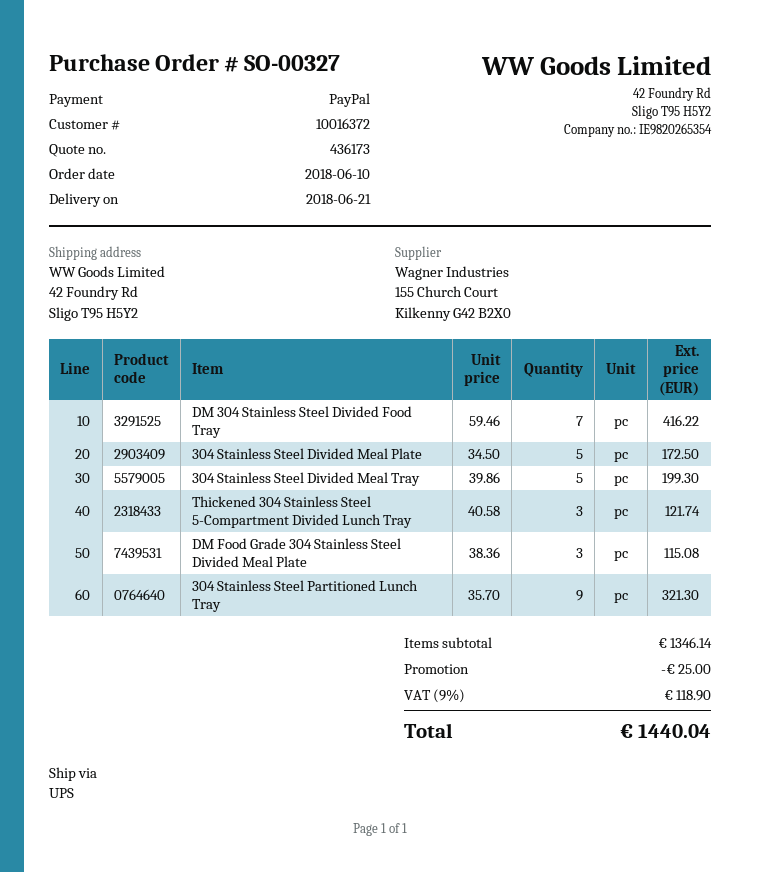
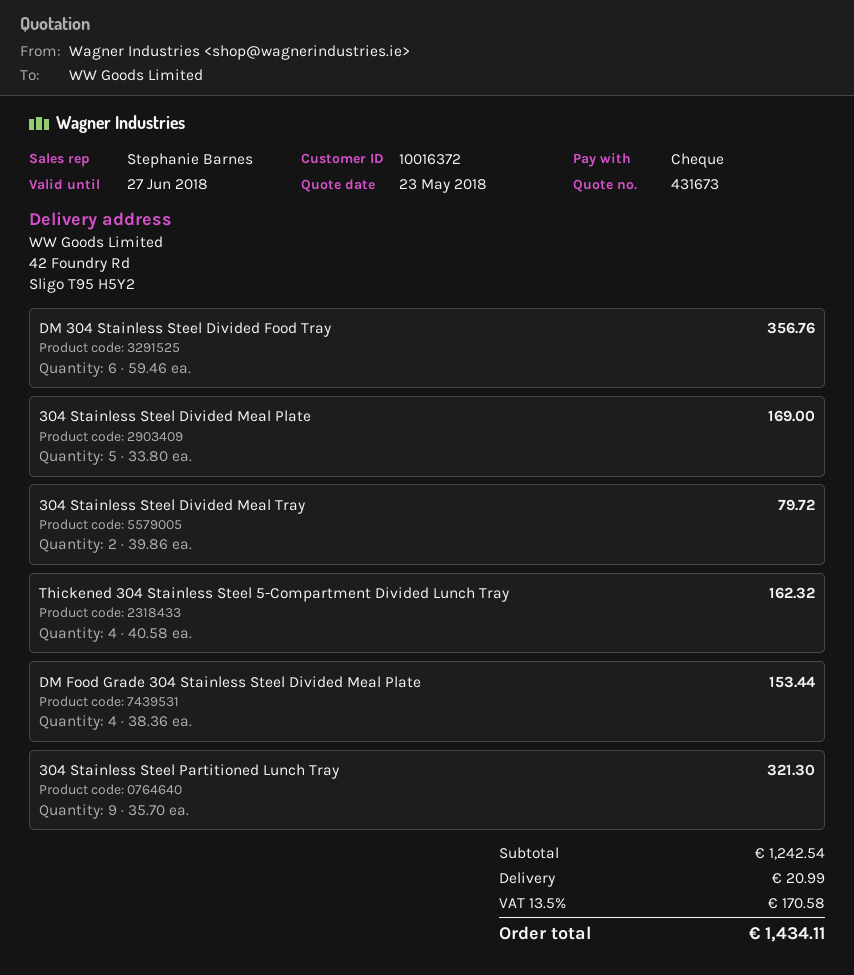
quote number: 436173 -> 431673
payment method: PayPal -> cheque
DM 304 Stainless Steel Divided Food Tray: 7 x 59.46 = 416.22 -> 6 x 59.46 = 356.76
304 Stainless Steel Divided Meal Plate: 5 x 34.50 = 172.50 -> 5 x 33.80 = 169.00
304 Stainless Steel Divided Meal Tray: 5 x 39.86 = 199.30 -> 2 x 39.86 = 79.72
Thickened 304 Stainless Steel 5-Compartment Divided Lunch Tray: 3 x 40.58 = 121.74 -> 4 x 40.58 = 162.32
DM Food Grade 304 Stainless Steel Divided Meal Plate: 3 x 38.36 = 115.08 -> 4 x 38.36 = 153.44
subtotal: 1346.14 -> 1242.54
discount: 25.00 -> none
shipping: none -> 20.99
tax: 9% = 118.90 -> 13.5% = 170.58
total: 1440.04 -> 1434.11

